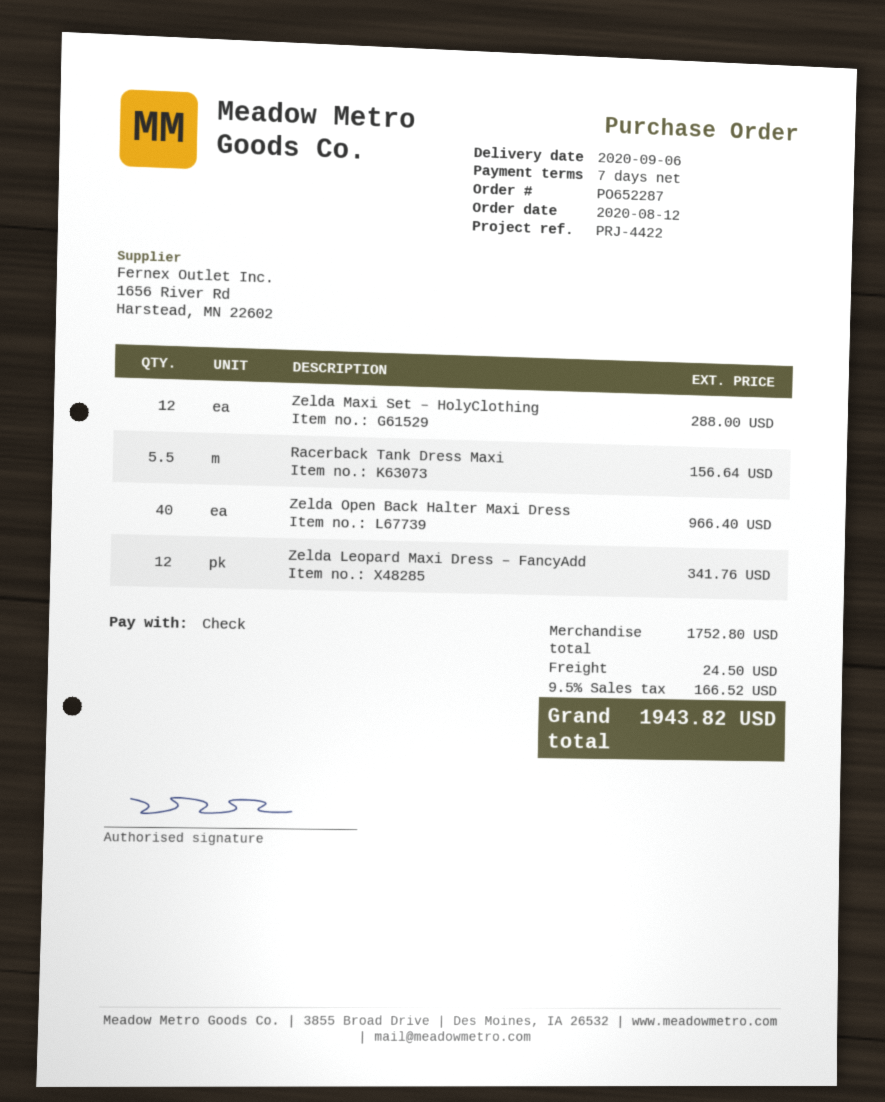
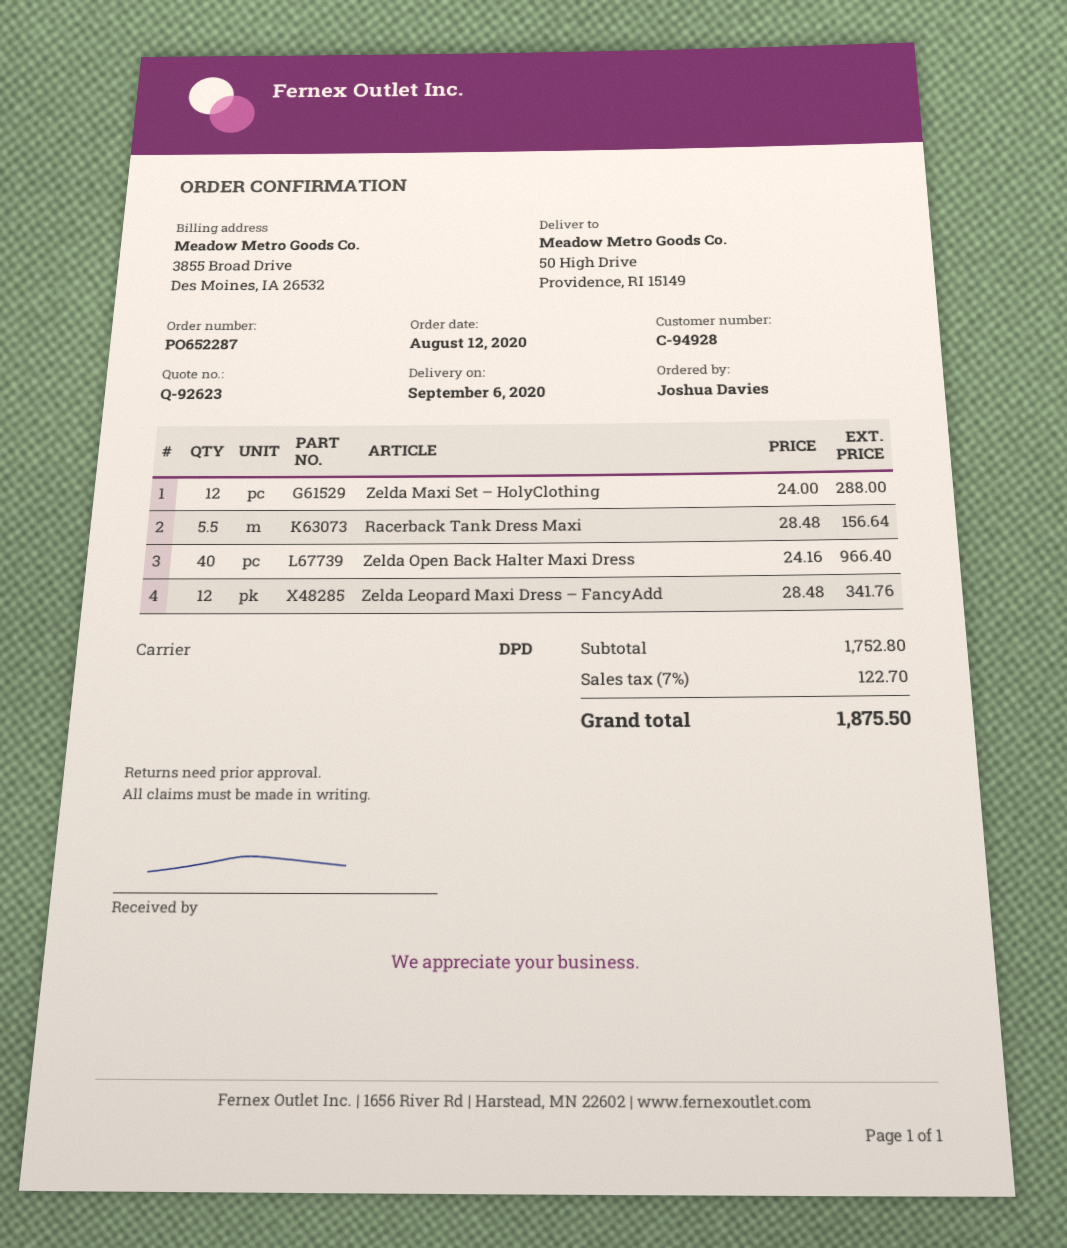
shipping: 24.50 -> none
tax: 9.5% = 166.52 -> 7% = 122.70
total: 1943.82 -> 1875.50

